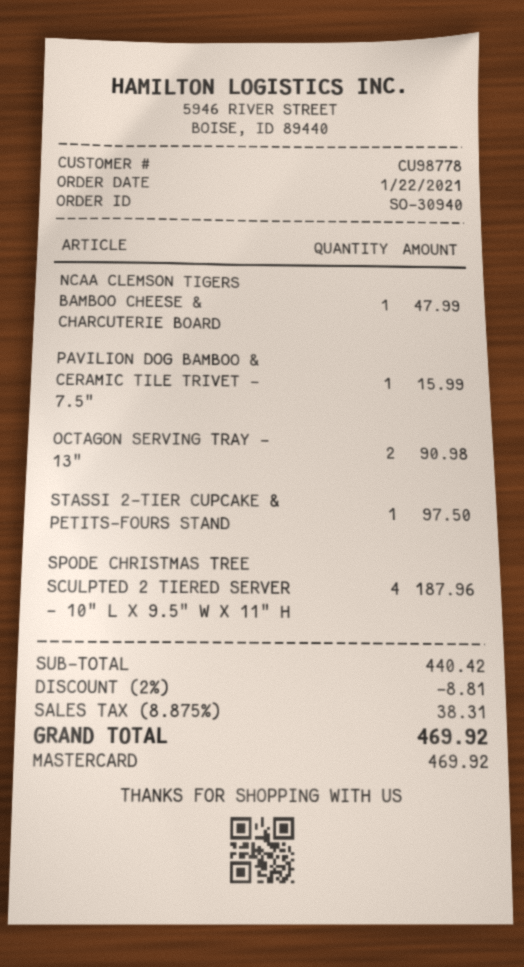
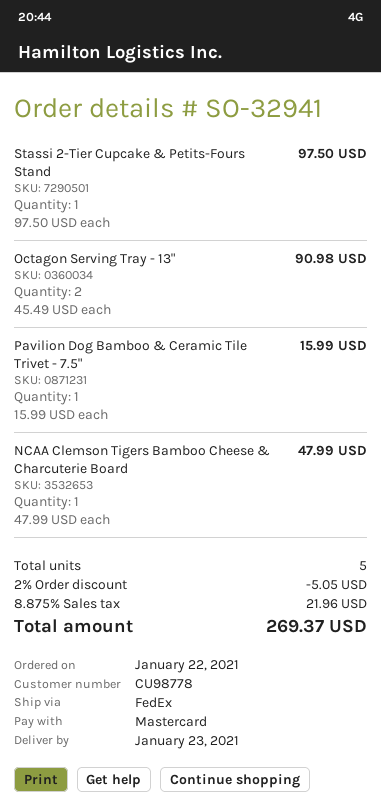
order number: SO-30940 -> SO-32941
SPODE CHRISTMAS TREE SCULPTED 2 TIERED SERVER - 10" L X 9.5" W X 11" H: 4 for 187.96 -> none
discount: 2% = 8.81 -> 2% = 5.05
tax: 8.875% = 38.31 -> 8.875% = 21.96
total: 469.92 -> 269.37

